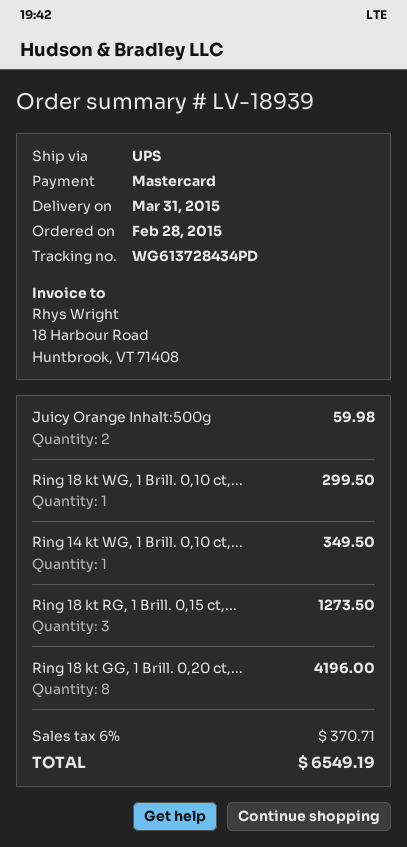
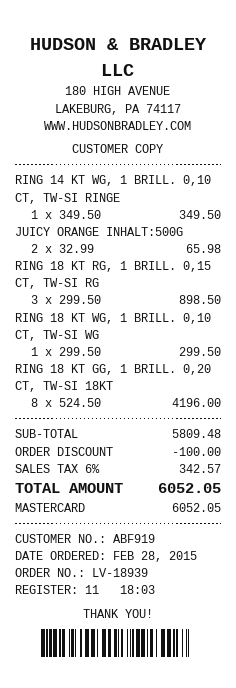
Juicy Orange Inhalt:500g: 2 for 59.98 -> 2 for 65.98
Ring 18 kt RG, 1 Brill. 0,15 ct,...: 3 for 1273.50 -> 3 for 898.50
discount: none -> 100.00
tax: 6% = 370.71 -> 6% = 342.57
total: 6549.19 -> 6052.05

